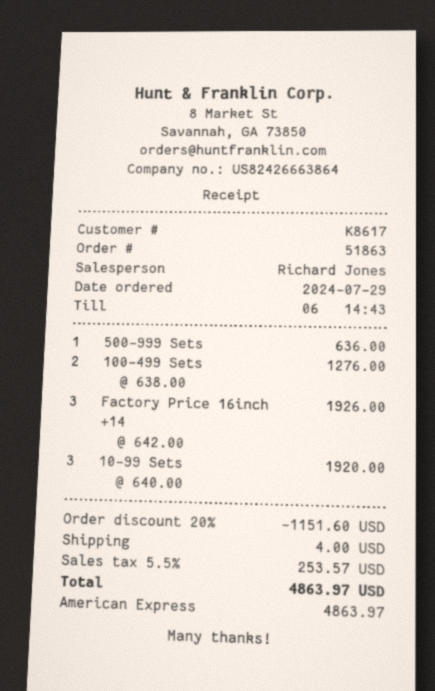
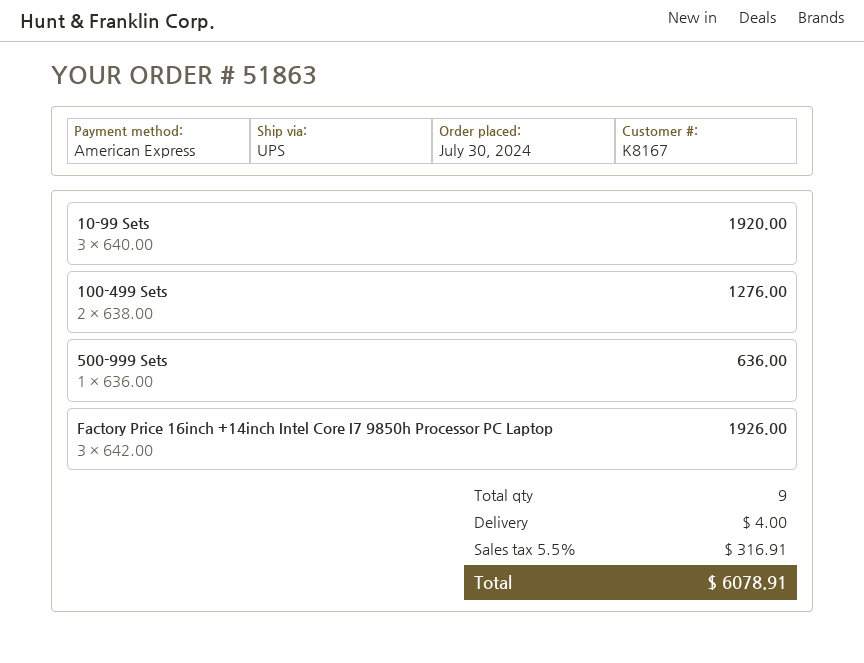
order date: 2024-07-29 -> 2024-07-30
customer number: K8617 -> K8167
discount: 20% = 1151.60 -> none
tax: 5.5% = 253.57 -> 5.5% = 316.91
total: 4863.97 -> 6078.91

